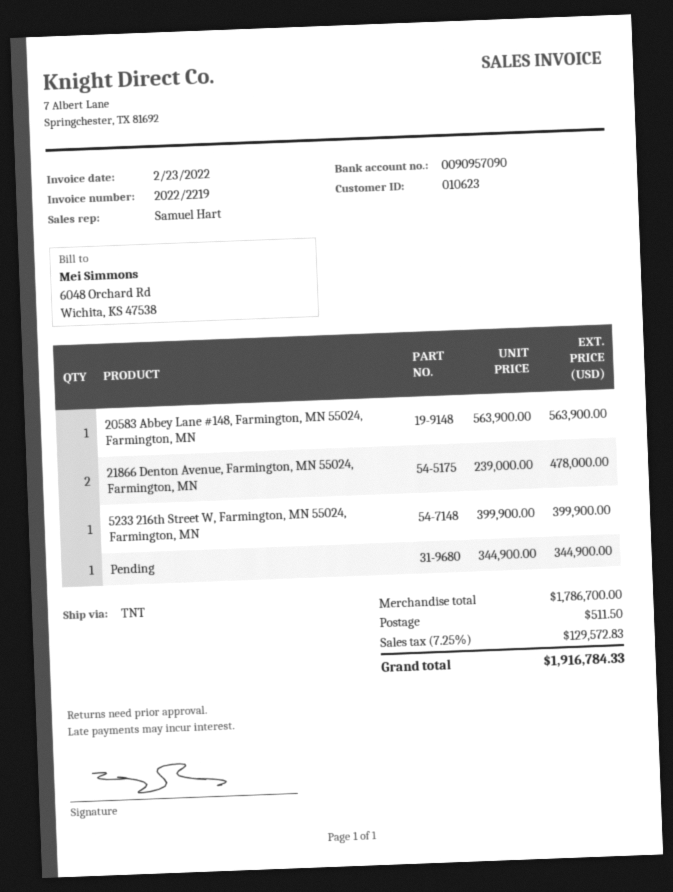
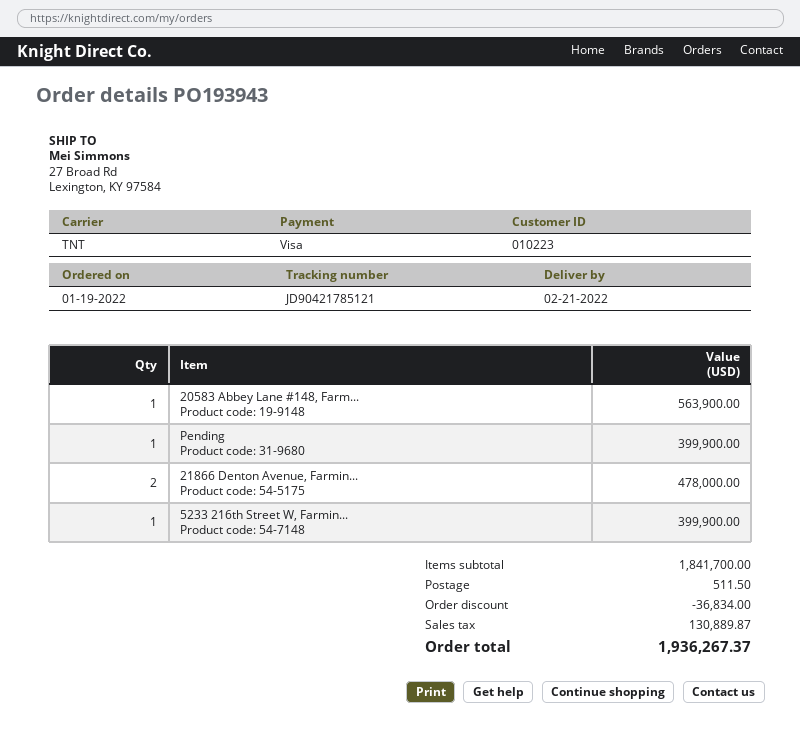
customer number: 010623 -> 010223
Pending: 1 for 344900.00 -> 1 for 399900.00
subtotal: 1786700.00 -> 1841700.00
discount: none -> 36834.00
tax: 129572.83 -> 130889.87
total: 1916784.33 -> 1936267.37

